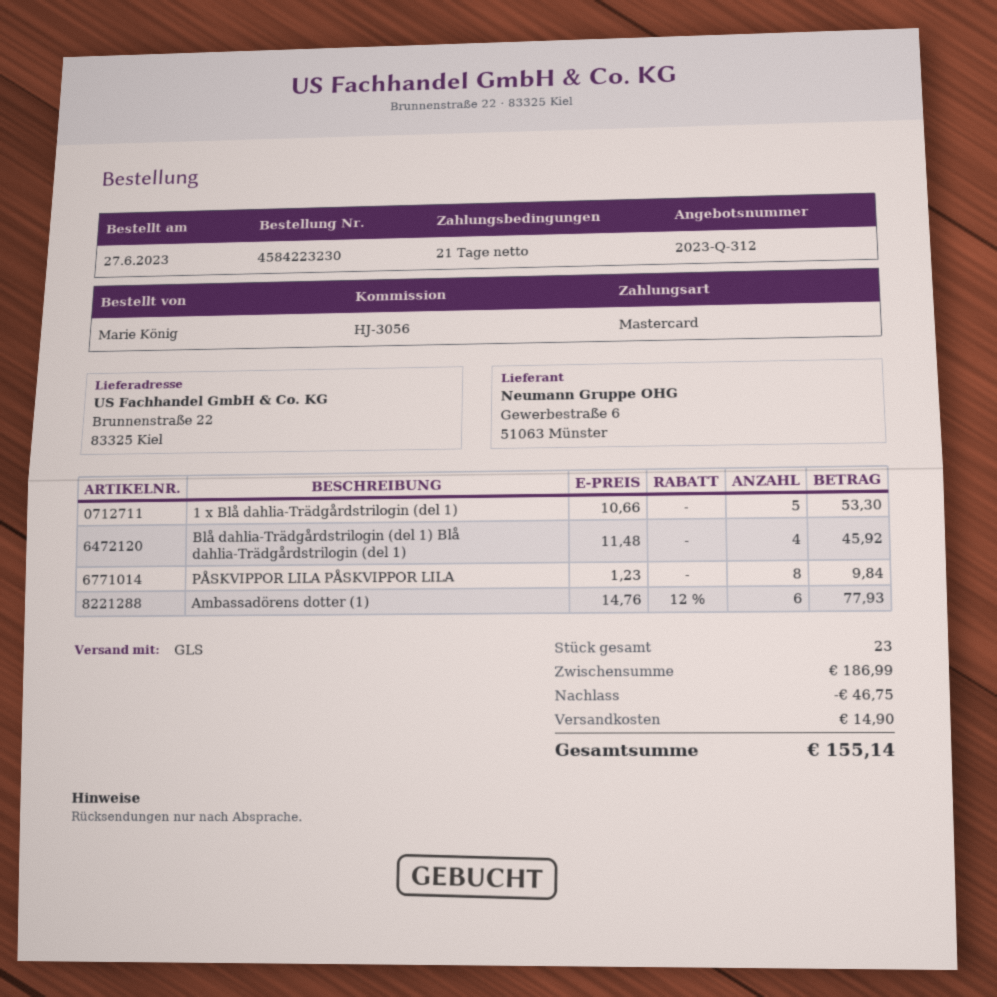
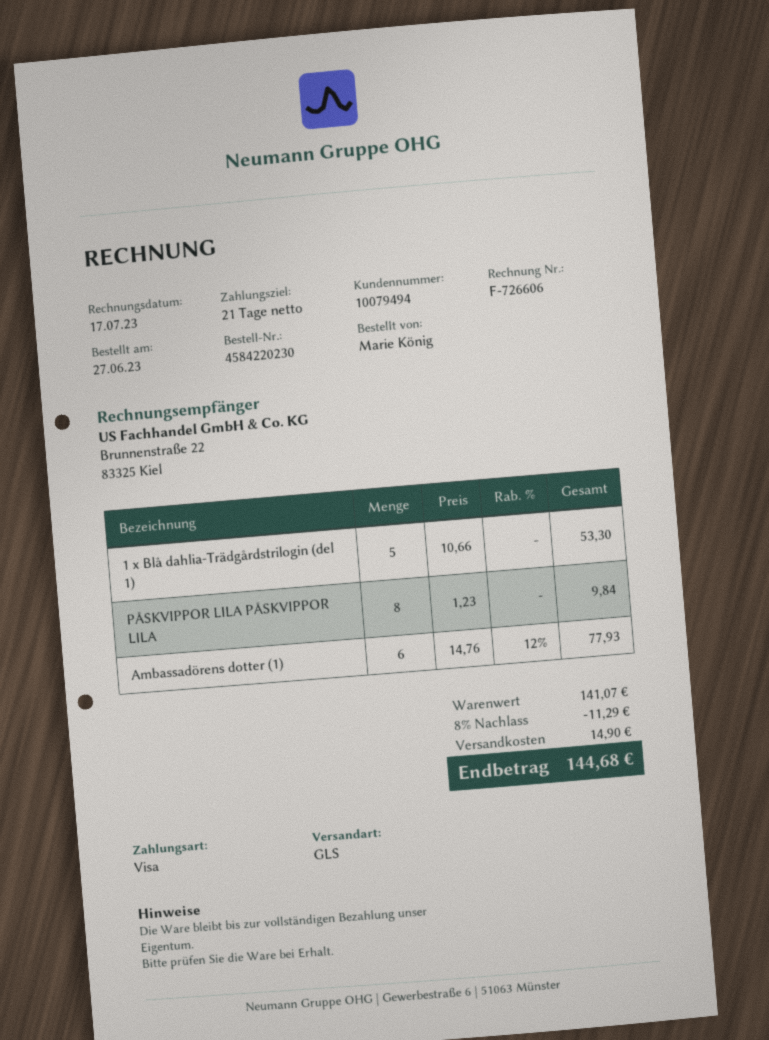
order number: 4584223230 -> 4584220230
payment method: Mastercard -> Visa
Blå dahlia-Trädgårdstrilogin (del 1) Blå dahlia-Trädgårdstrilogin (del 1): 4 x 11.48 = 45.92 -> none
subtotal: 186.99 -> 141.07
discount: 46.75 -> 11.29
total: 155.14 -> 144.68

